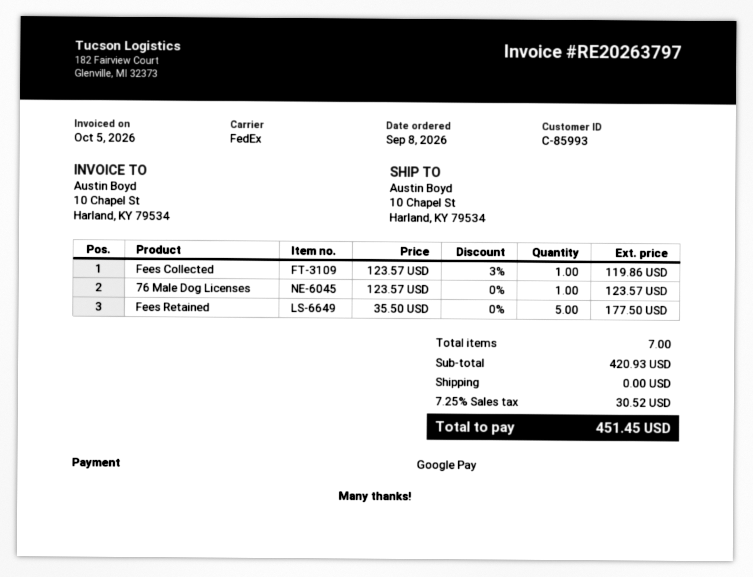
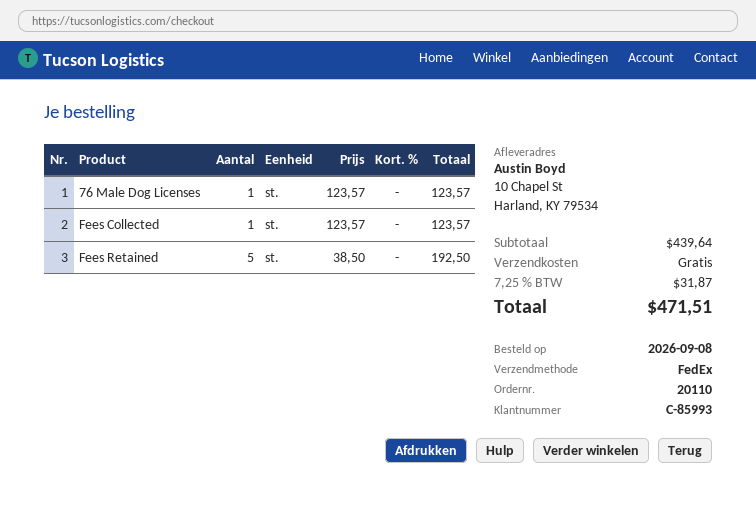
Fees Collected: 1 x 123.57 - 3% = 119.86 -> 1 x 123.57 = 123.57
Fees Retained: 5 x 35.50 = 177.50 -> 5 x 38.50 = 192.50
subtotal: 420.93 -> 439.64
tax: 7.25% = 30.52 -> 7.25% = 31.87
total: 451.45 -> 471.51

